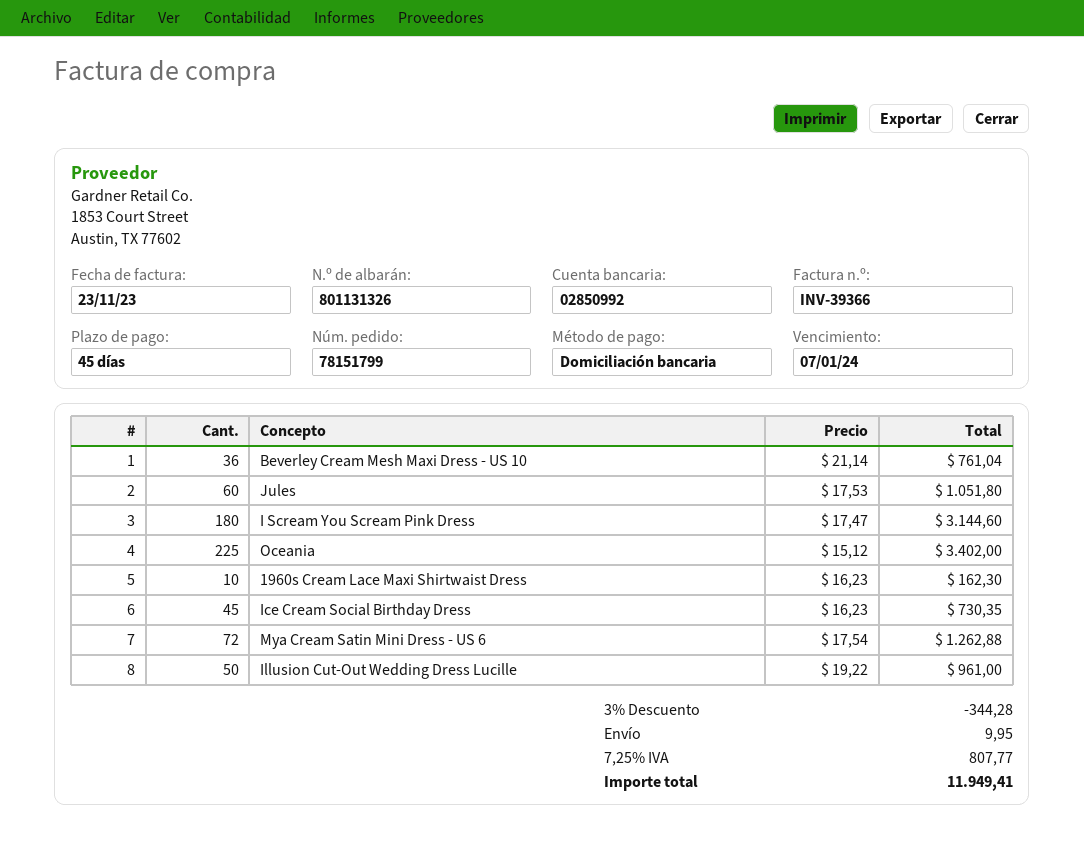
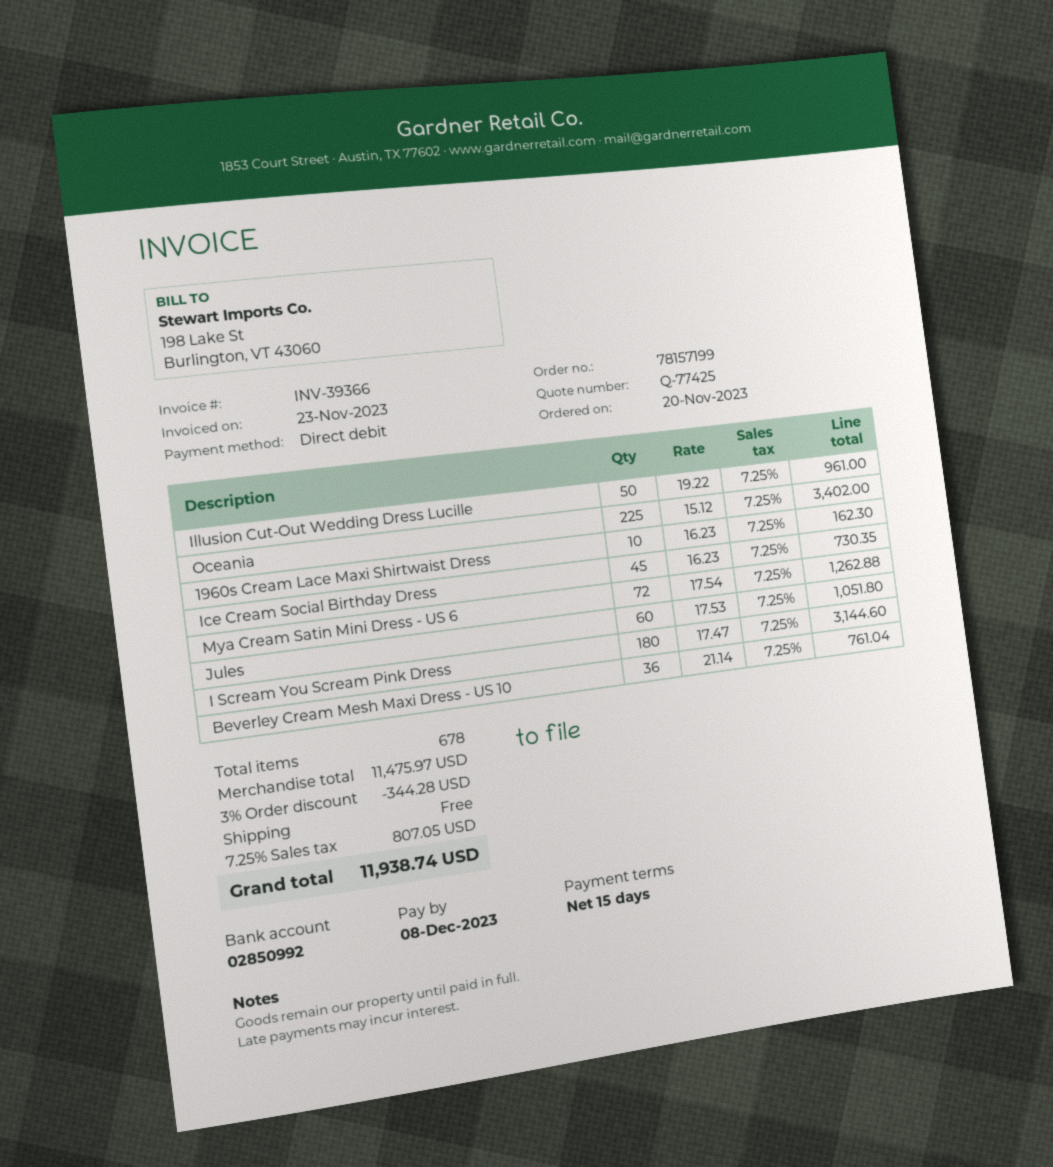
order number: 78151799 -> 78157199
payment terms: 45 days -> 15 days
due date: 2024-01-07 -> 2023-12-08
shipping: 9.95 -> 0.00
tax: 7.25% = 807.77 -> 7.25% = 807.05
total: 11949.41 -> 11938.74

